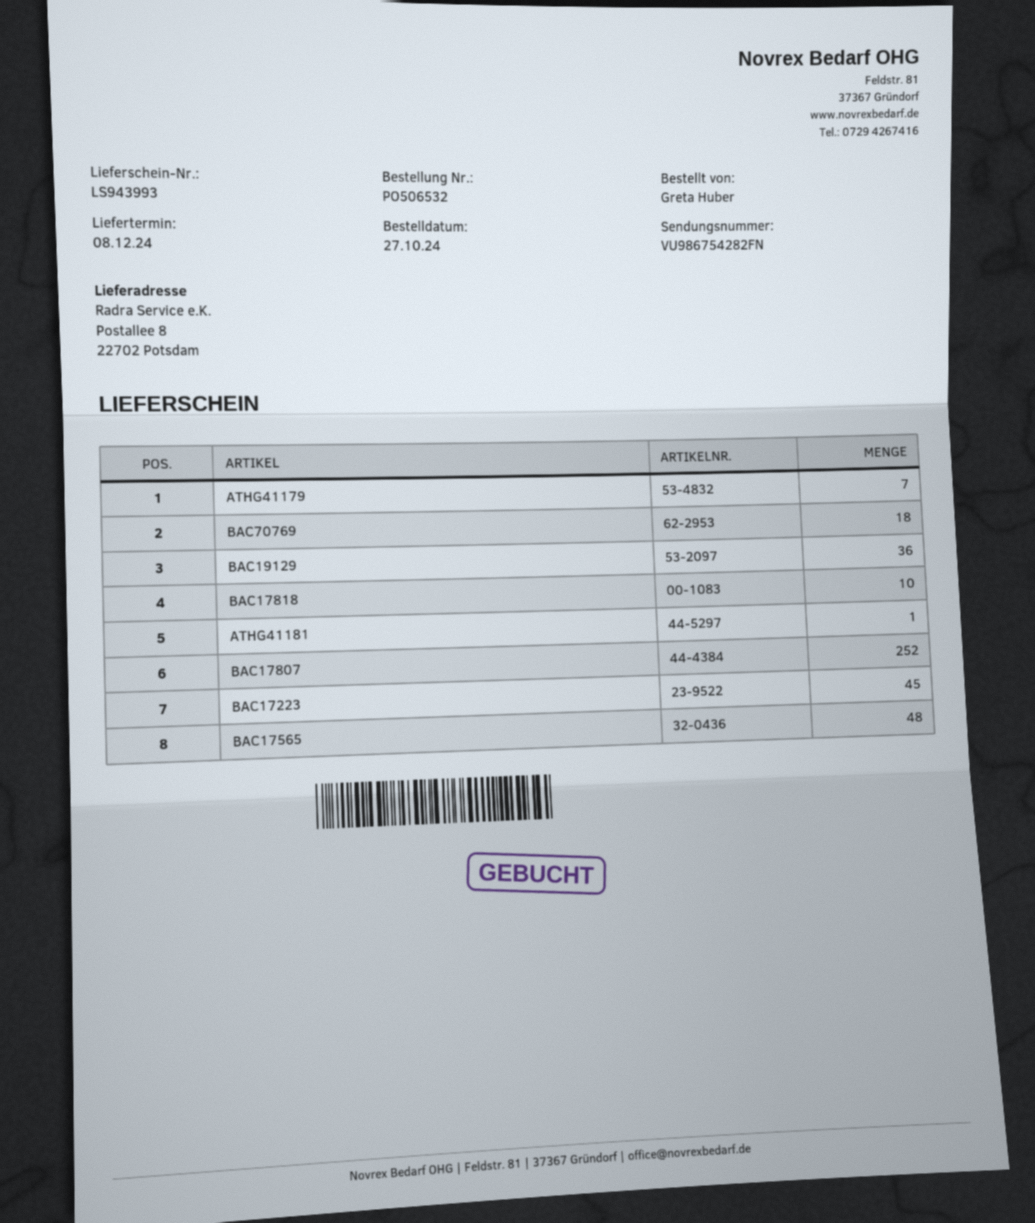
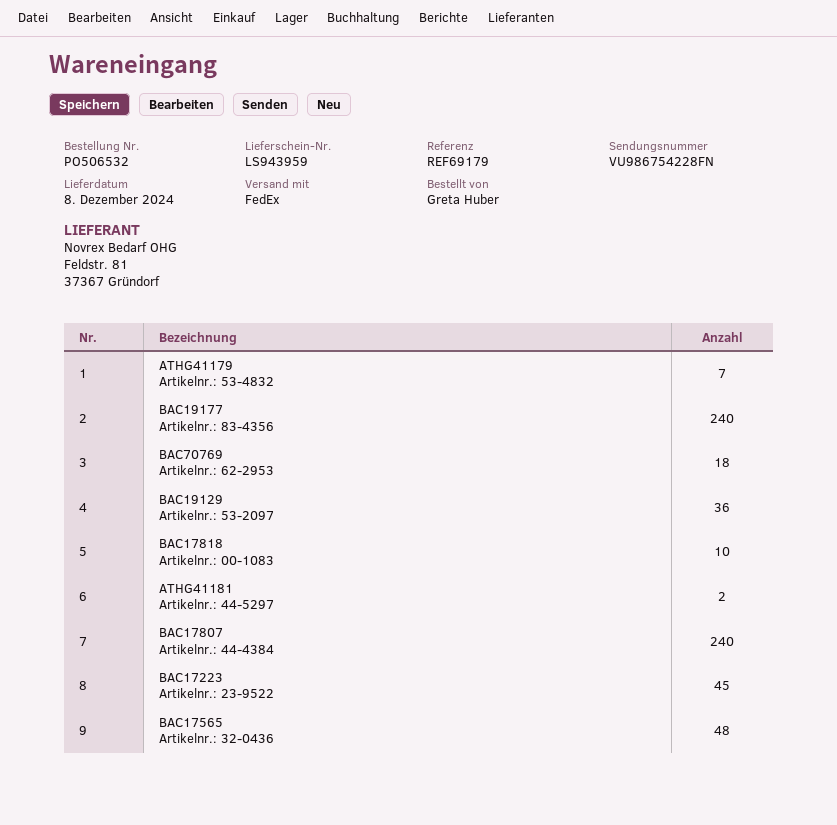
delivery note number: LS943993 -> LS943959
tracking number: VU986754282FN -> VU986754228FN
ATHG41181: 1 -> 2
BAC17807: 252 -> 240
BAC19177: none -> 240

